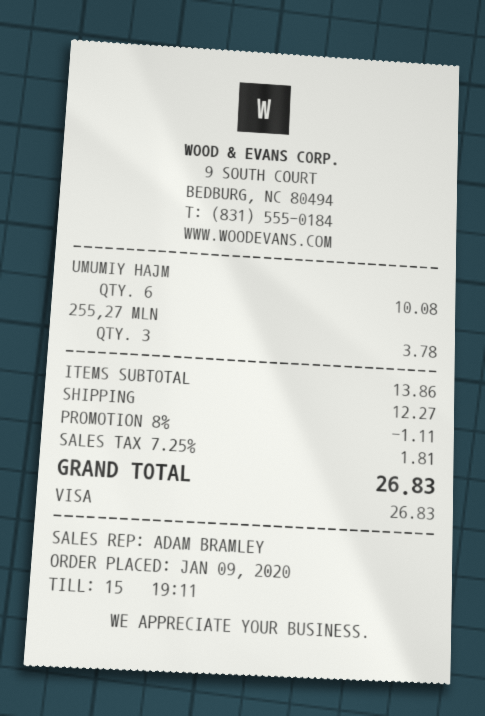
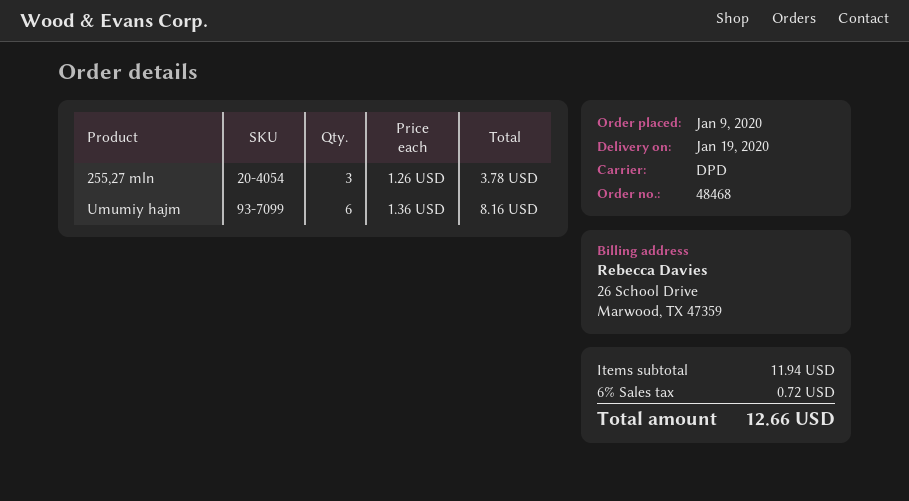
UMUMIY HAJM: 6 for 10.08 -> 6 for 8.16
subtotal: 13.86 -> 11.94
discount: 8% = 1.11 -> none
shipping: 12.27 -> none
tax: 7.25% = 1.81 -> 6% = 0.72
total: 26.83 -> 12.66

